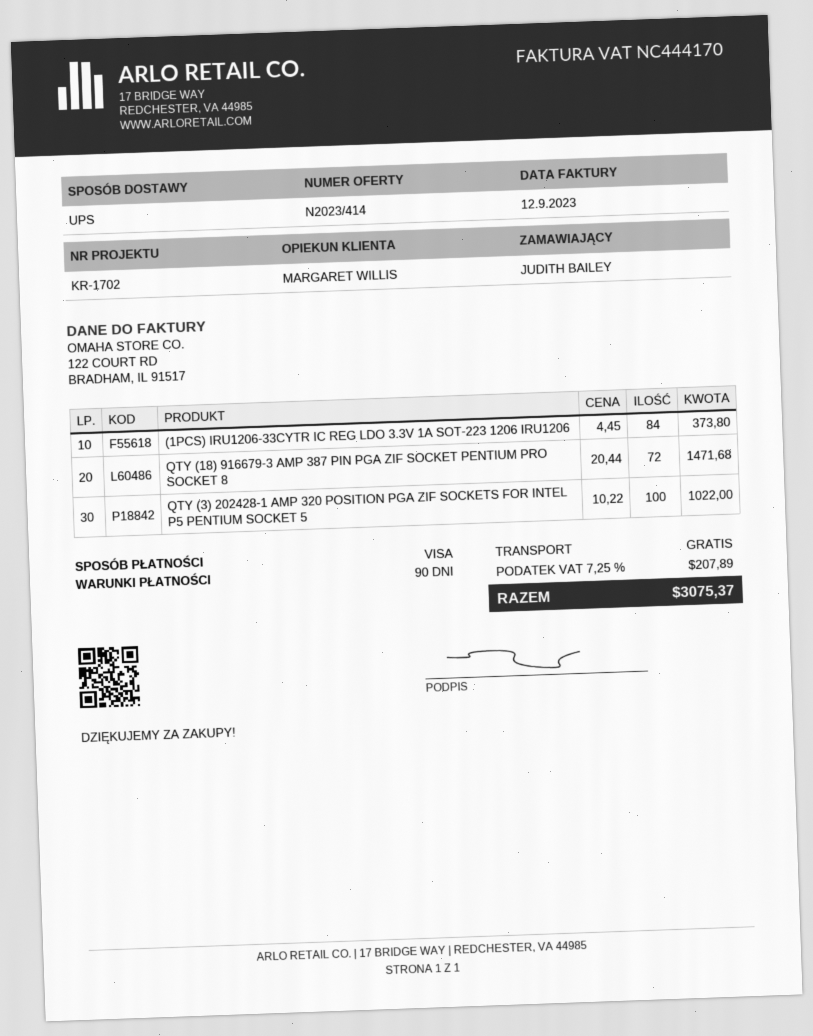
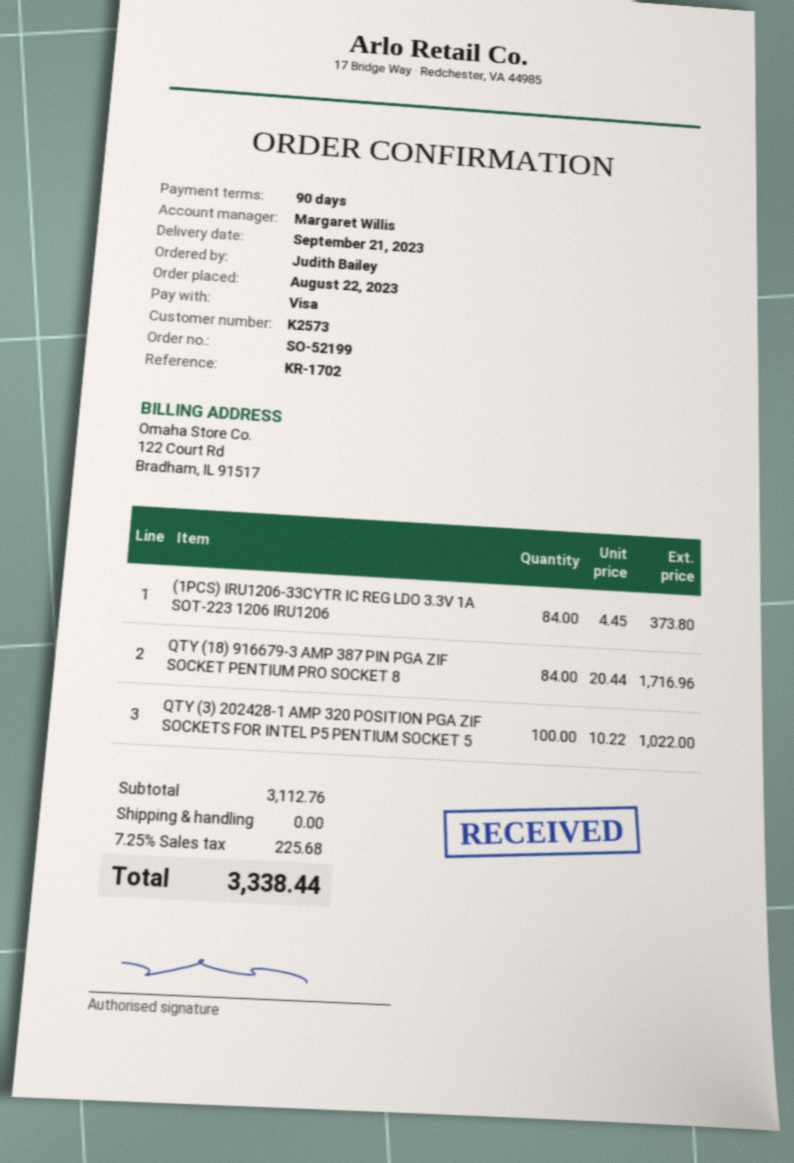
QTY (18) 916679-3 AMP 387 PIN PGA ZIF SOCKET PENTIUM PRO SOCKET 8: 72 x 20.44 = 1471.68 -> 84 x 20.44 = 1716.96
tax: 7.25% = 207.89 -> 7.25% = 225.68
total: 3075.37 -> 3338.44

